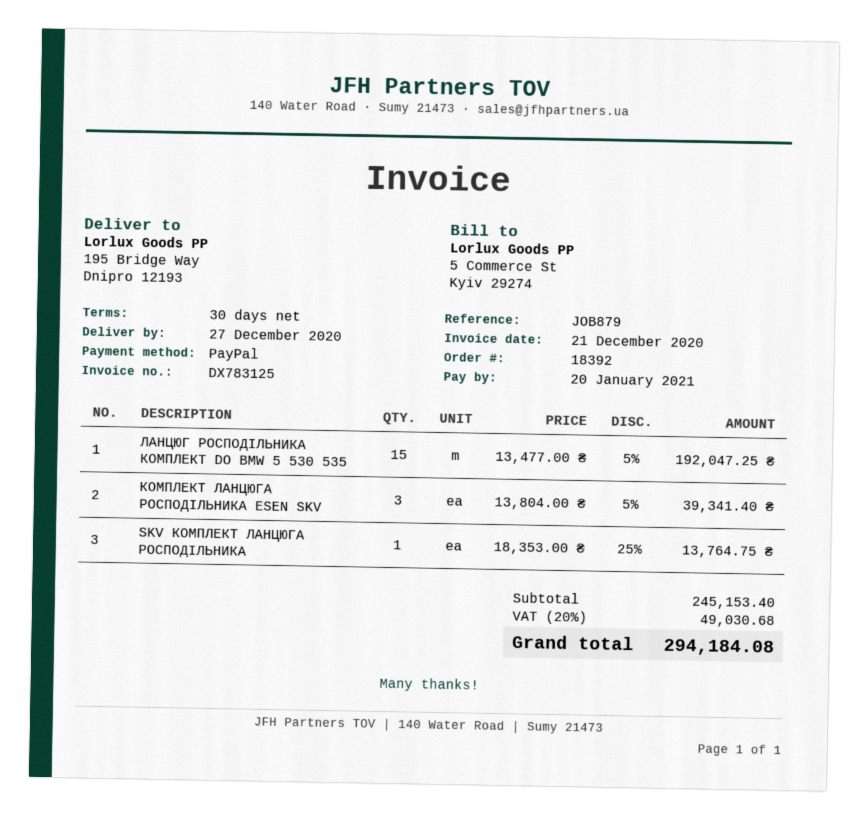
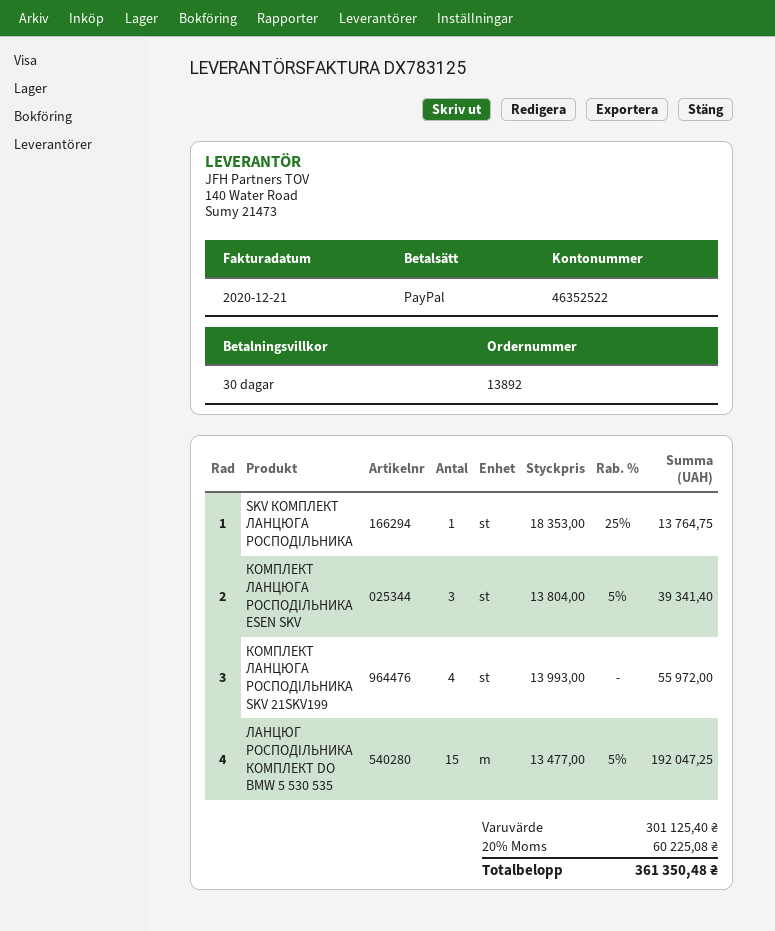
order number: 18392 -> 13892
КОМПЛЕКТ ЛАНЦЮГА РОСПОДІЛЬНИКА SKV 21SKV199: none -> 4 x 13993.00 = 55972.00
subtotal: 245153.40 -> 301125.40
tax: 20% = 49030.68 -> 20% = 60225.08
total: 294184.08 -> 361350.48

